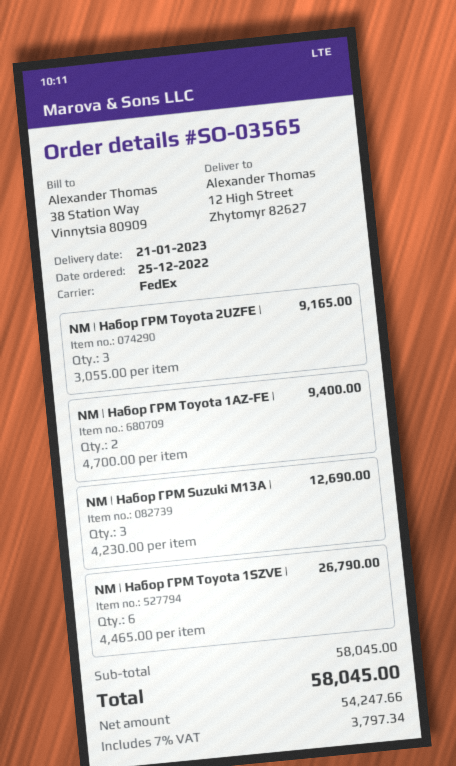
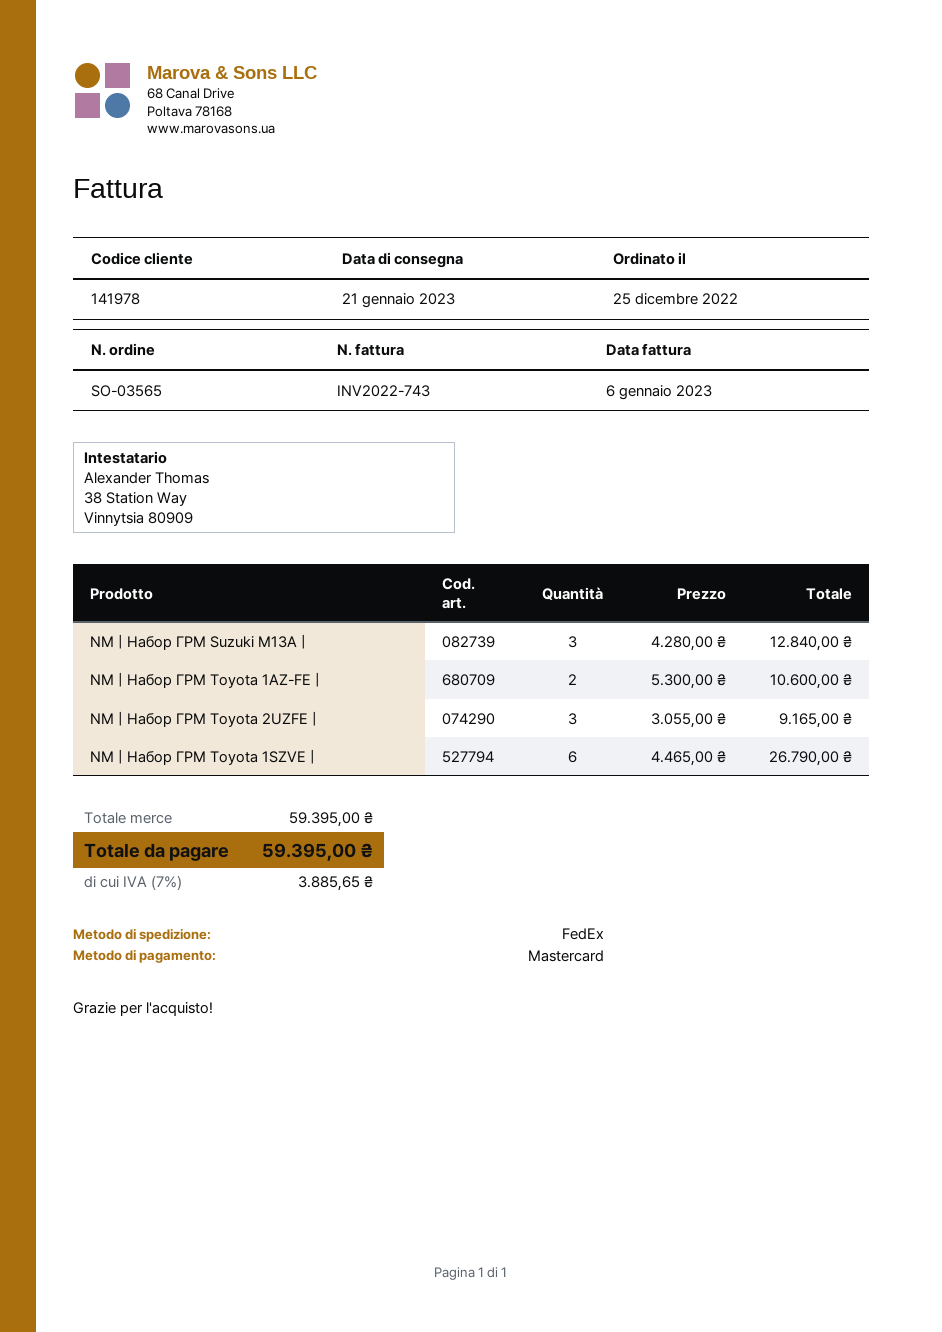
NM | Набор ГРМ Toyota 1AZ-FE |: 2 x 4700.00 = 9400.00 -> 2 x 5300.00 = 10600.00
NM | Набор ГРМ Suzuki M13A |: 3 x 4230.00 = 12690.00 -> 3 x 4280.00 = 12840.00
subtotal: 58045.00 -> 59395.00
tax: 7% = 3797.34 -> 7% = 3885.65
total: 58045.00 -> 59395.00

